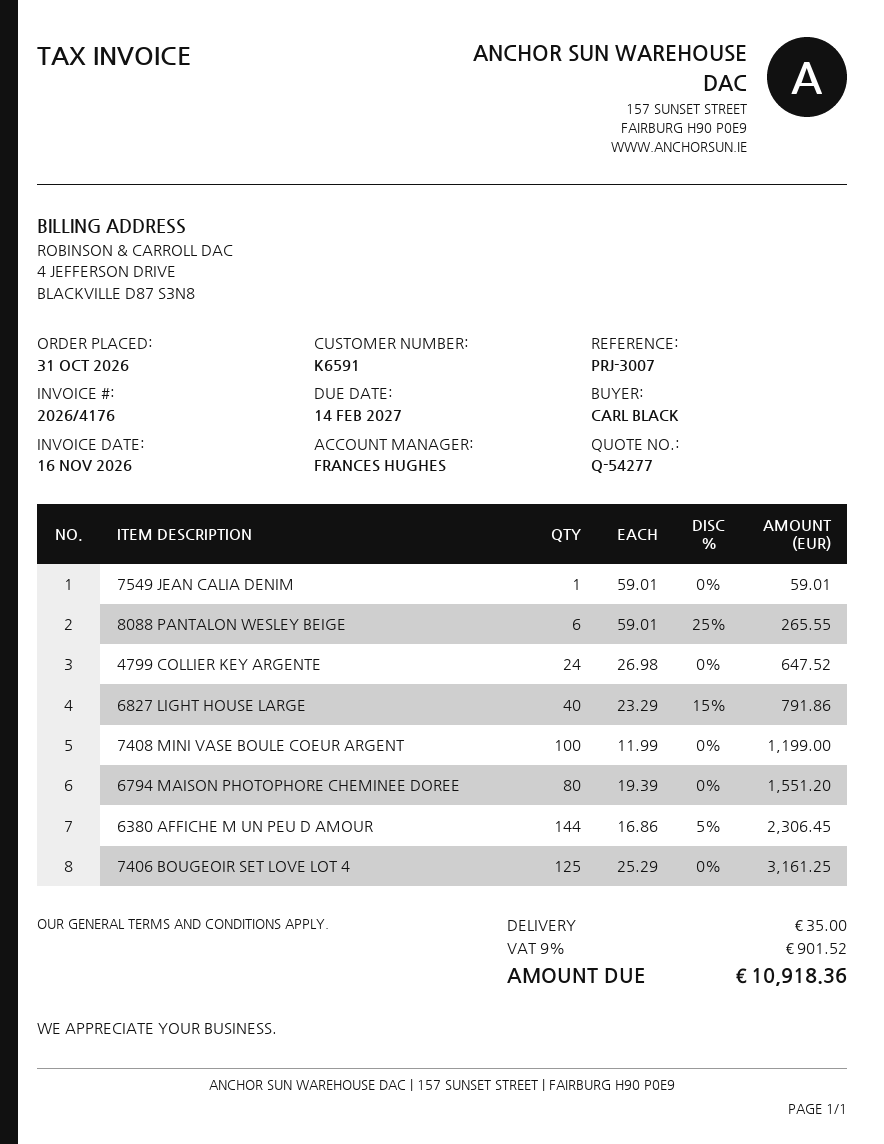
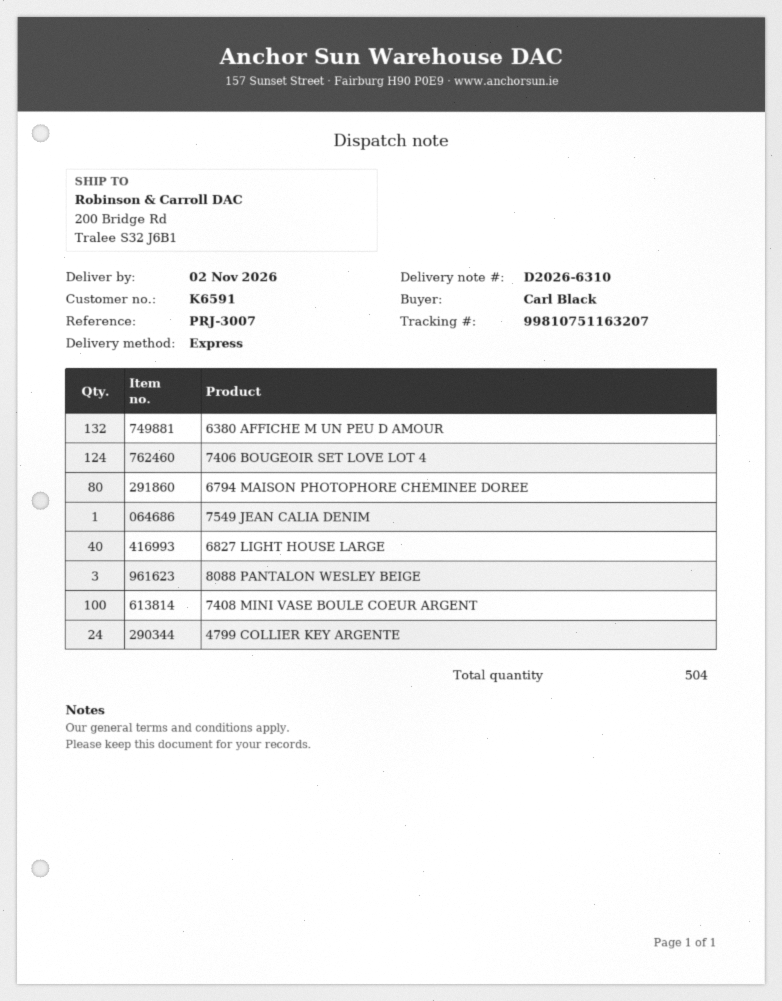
8088 PANTALON WESLEY BEIGE: 6 -> 3
6380 AFFICHE M UN PEU D AMOUR: 144 -> 132
7406 BOUGEOIR SET LOVE LOT 4: 125 -> 124

